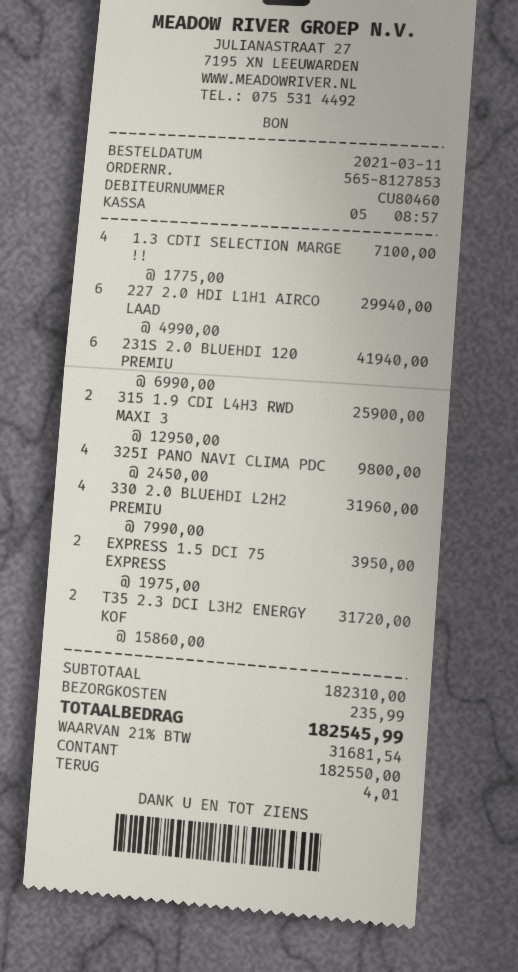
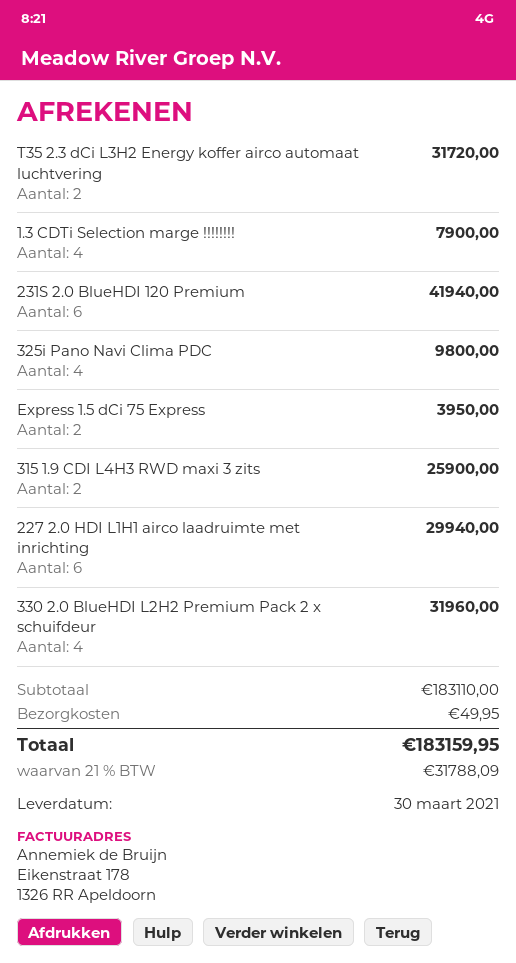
1.3 CDTI SELECTION MARGE !!: 4 for 7100.00 -> 4 for 7900.00
subtotal: 182310.00 -> 183110.00
shipping: 235.99 -> 49.95
tax: 21% = 31681.54 -> 21% = 31788.09
total: 182545.99 -> 183159.95

